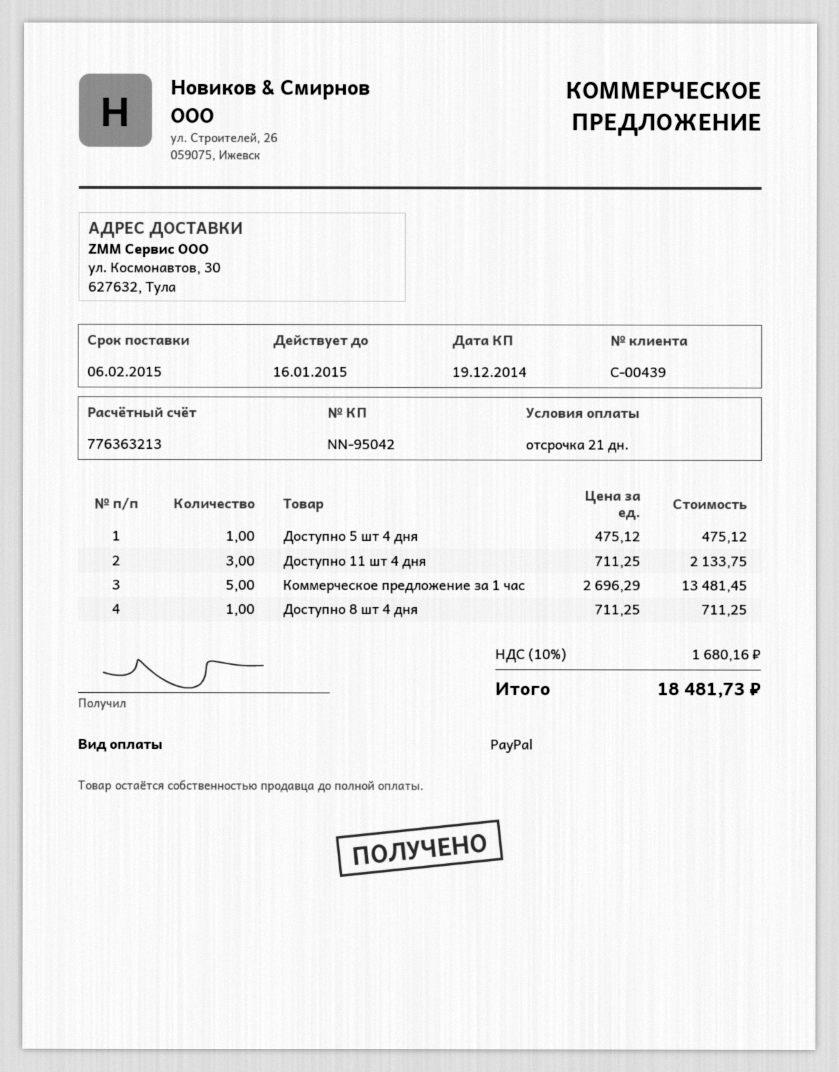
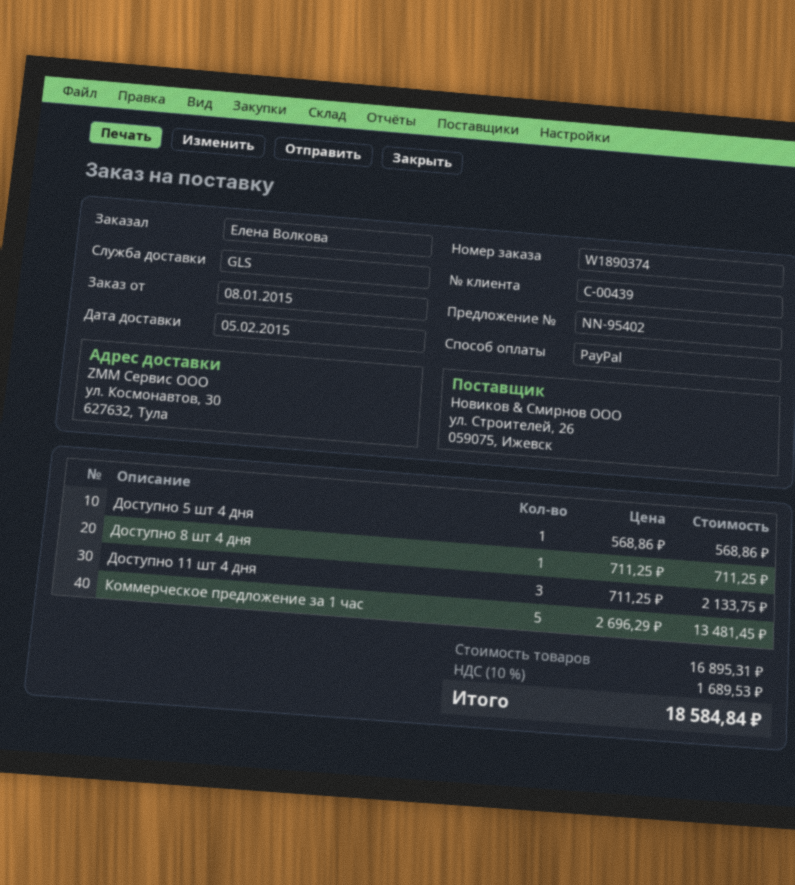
quote number: NN-95042 -> NN-95402
delivery date: 2015-02-06 -> 2015-02-05
Доступно 5 шт 4 дня: 1 x 475.12 = 475.12 -> 1 x 568.86 = 568.86
tax: 10% = 1680.16 -> 10% = 1689.53
total: 18481.73 -> 18584.84

